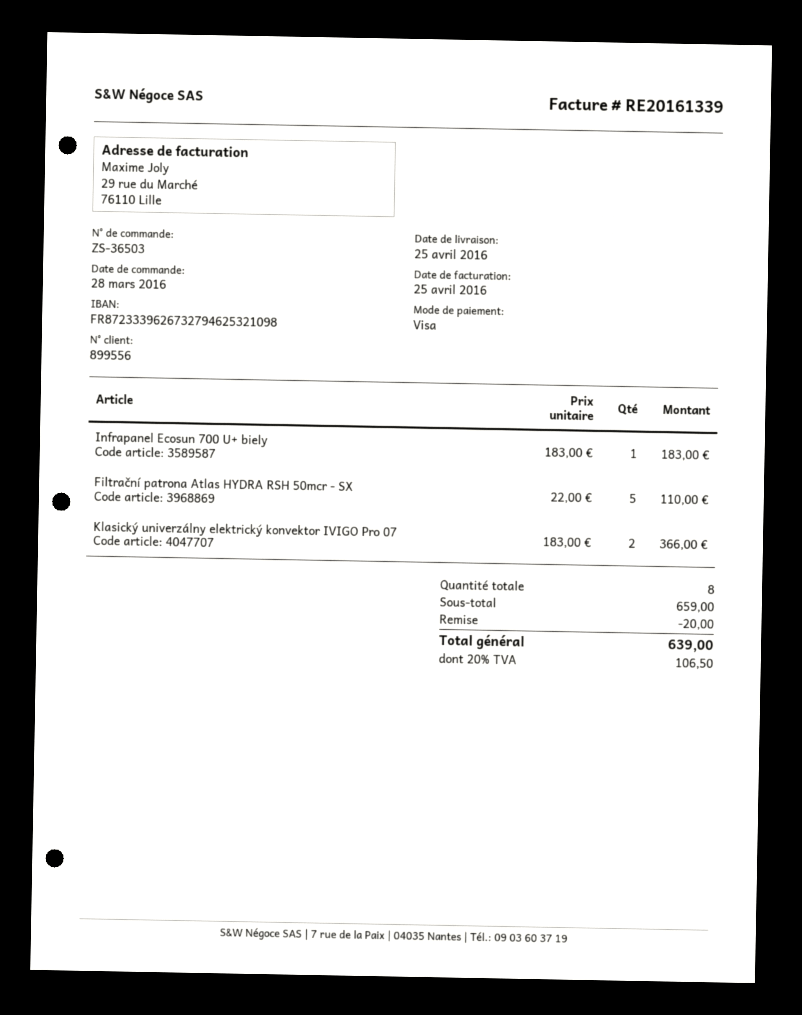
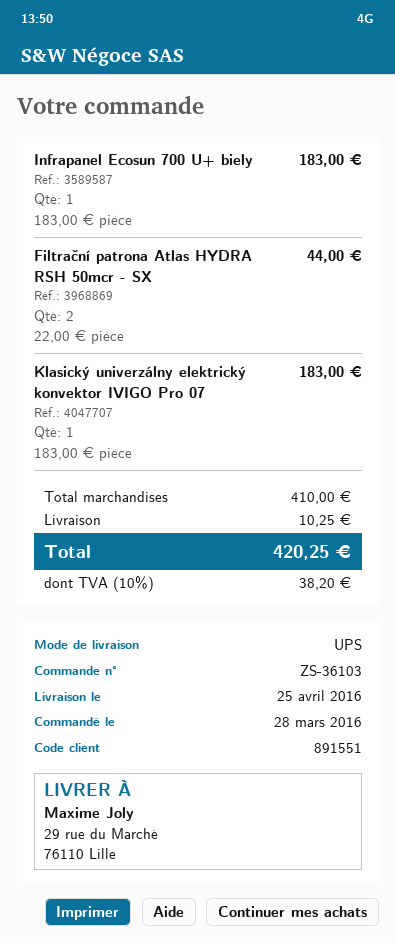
order number: ZS-36503 -> ZS-36103
customer number: 899556 -> 891551
Filtrační patrona Atlas HYDRA RSH 50mcr - SX: 5 x 22.00 = 110.00 -> 2 x 22.00 = 44.00
Klasický univerzálny elektrický konvektor IVIGO Pro 07: 2 x 183.00 = 366.00 -> 1 x 183.00 = 183.00
subtotal: 659.00 -> 410.00
discount: 20.00 -> none
shipping: none -> 10.25
tax: 20% = 106.50 -> 10% = 38.20
total: 639.00 -> 420.25

